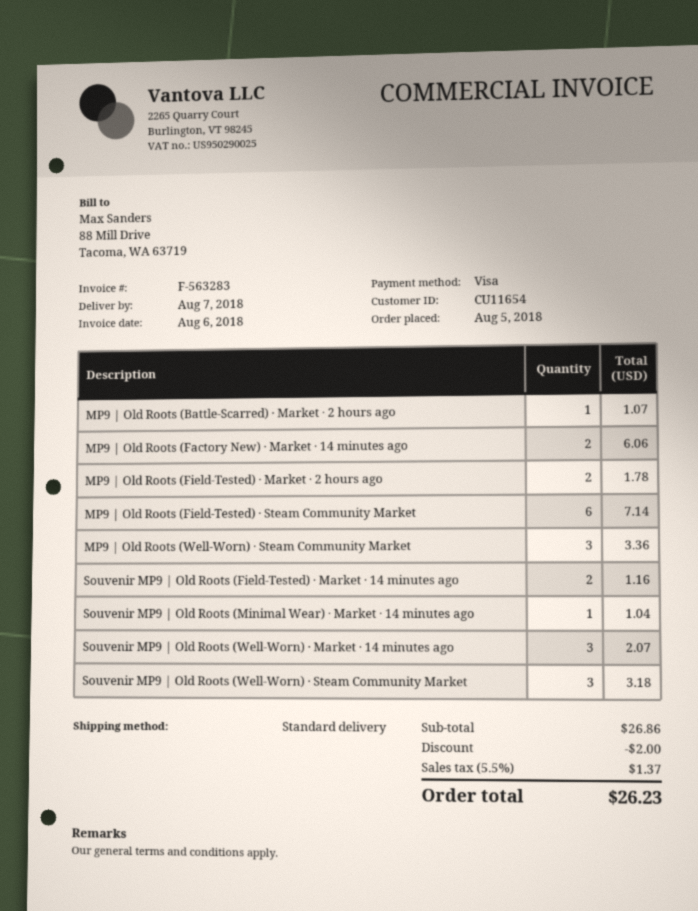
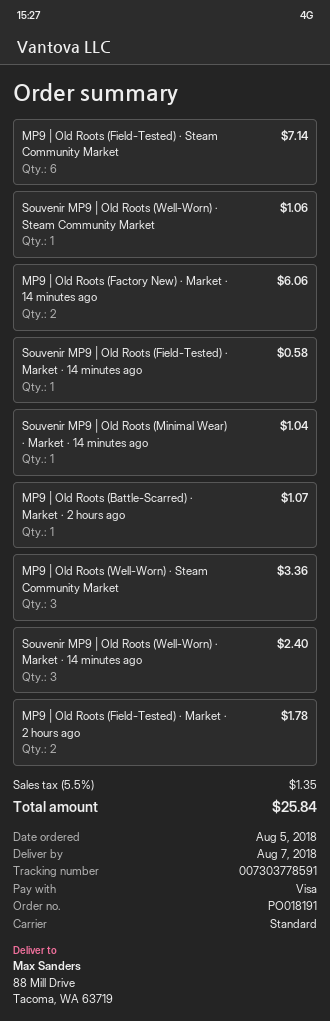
Souvenir MP9 | Old Roots (Field-Tested) · Market · 14 minutes ago: 2 for 1.16 -> 1 for 0.58
Souvenir MP9 | Old Roots (Well-Worn) · Market · 14 minutes ago: 3 for 2.07 -> 3 for 2.40
Souvenir MP9 | Old Roots (Well-Worn) · Steam Community Market: 3 for 3.18 -> 1 for 1.06
discount: 2.00 -> none
tax: 5.5% = 1.37 -> 5.5% = 1.35
total: 26.23 -> 25.84

